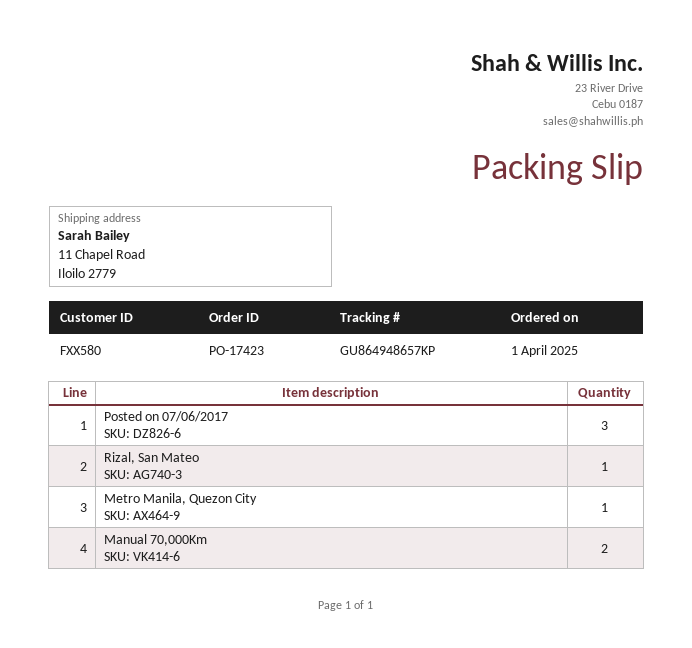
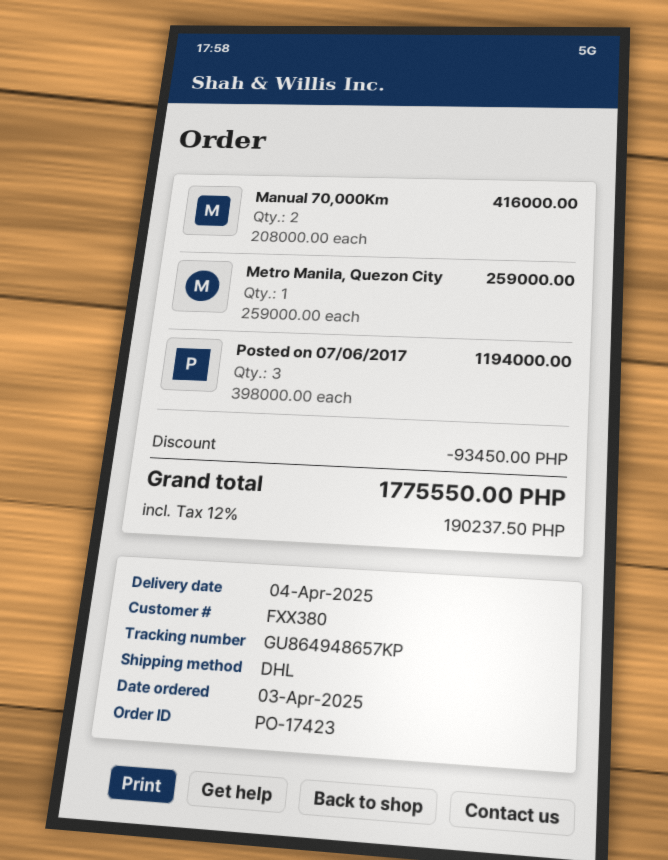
order date: 2025-04-01 -> 2025-04-03
customer number: FXX580 -> FXX380
Rizal, San Mateo: 1 -> none

